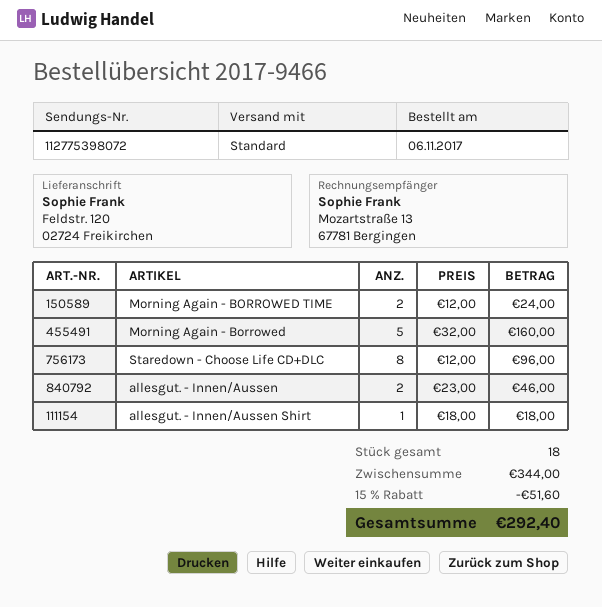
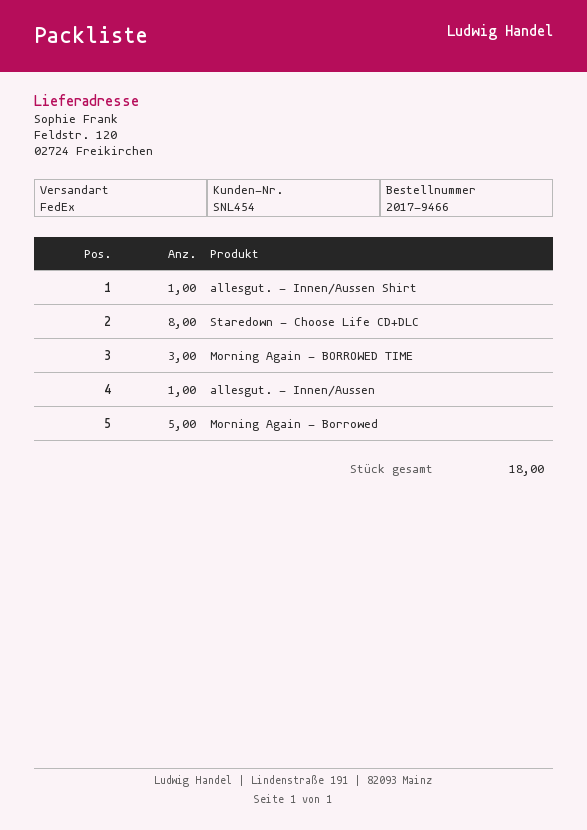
shipping method: standard -> FedEx
Morning Again - BORROWED TIME: 2 -> 3
allesgut. - Innen/Aussen: 2 -> 1

